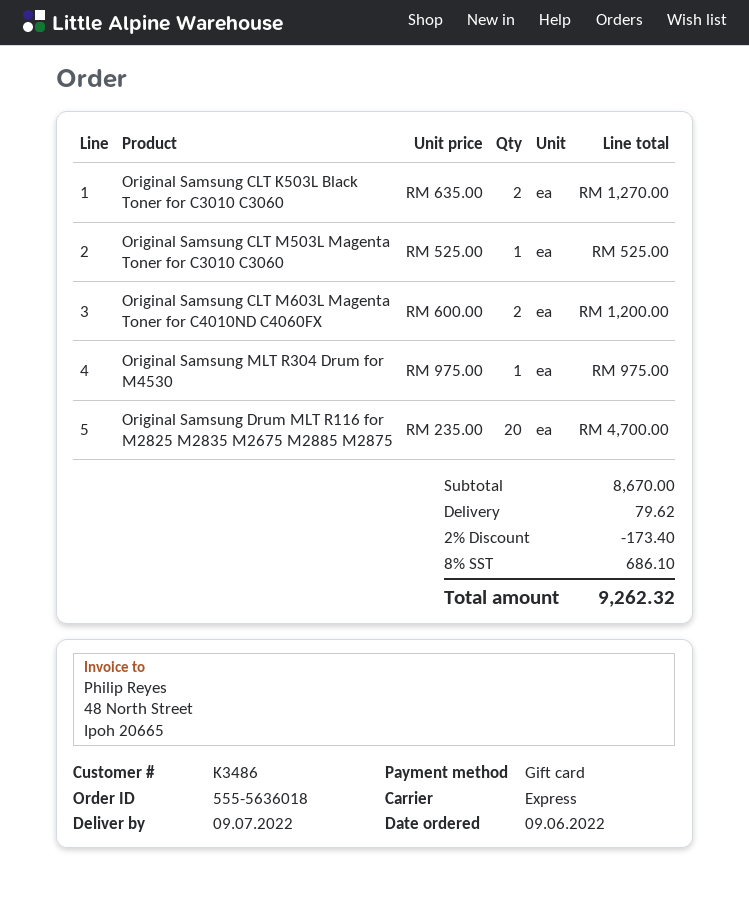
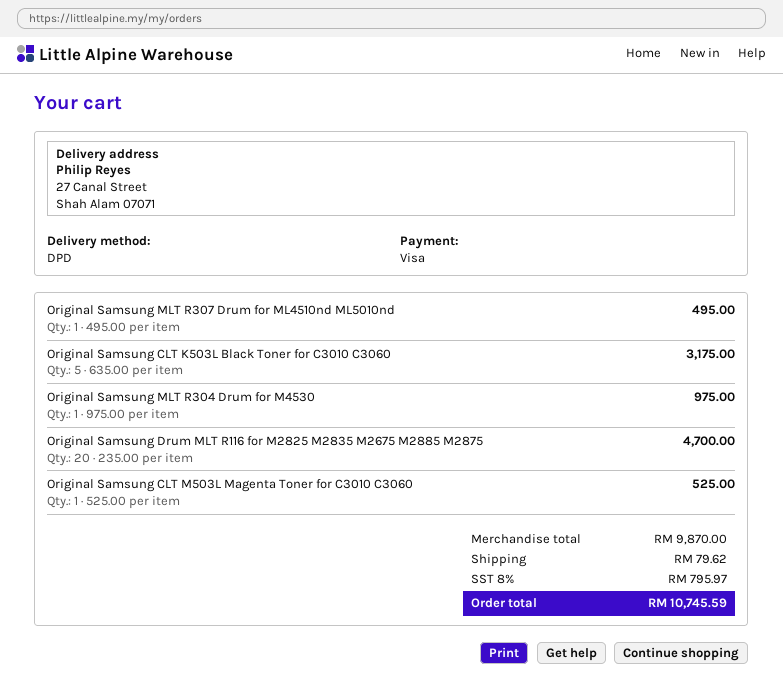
payment method: gift card -> Visa
shipping method: express -> DPD
Original Samsung CLT K503L Black Toner for C3010 C3060: 2 x 635.00 = 1270.00 -> 5 x 635.00 = 3175.00
Original Samsung CLT M603L Magenta Toner for C4010ND C4060FX: 2 x 600.00 = 1200.00 -> none
Original Samsung MLT R307 Drum for ML4510nd ML5010nd: none -> 1 x 495.00 = 495.00
subtotal: 8670.00 -> 9870.00
discount: 2% = 173.40 -> none
tax: 8% = 686.10 -> 8% = 795.97
total: 9262.32 -> 10745.59

